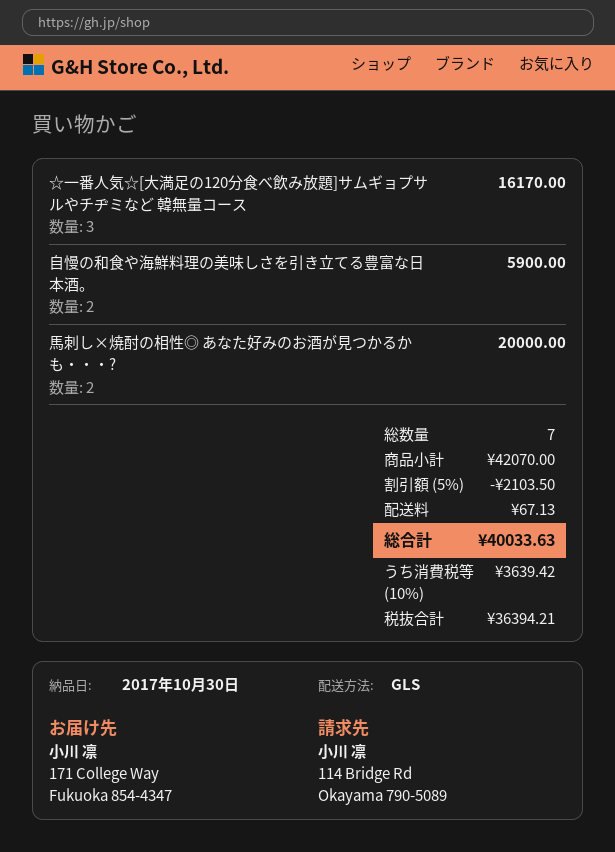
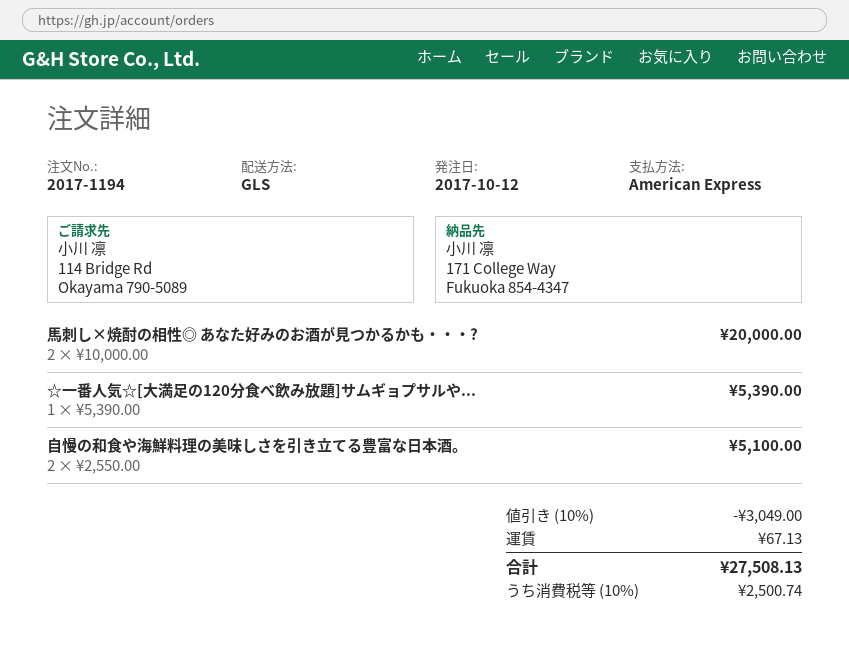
☆一番人気☆[大満足の120分食べ飲み放題]サムギョプサルやチヂミなど 韓無量コース: 3 for 16170.00 -> 1 for 5390.00
自慢の和食や海鮮料理の美味しさを引き立てる豊富な日本酒。: 2 for 5900.00 -> 2 for 5100.00
discount: 5% = 2103.50 -> 10% = 3049.00
tax: 10% = 3639.42 -> 10% = 2500.74
total: 40033.63 -> 27508.13

